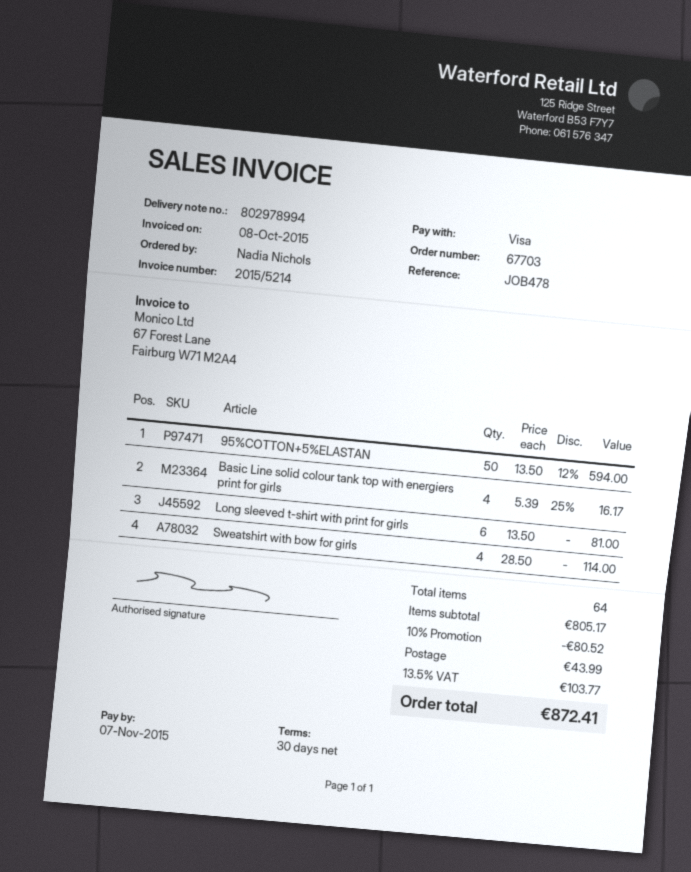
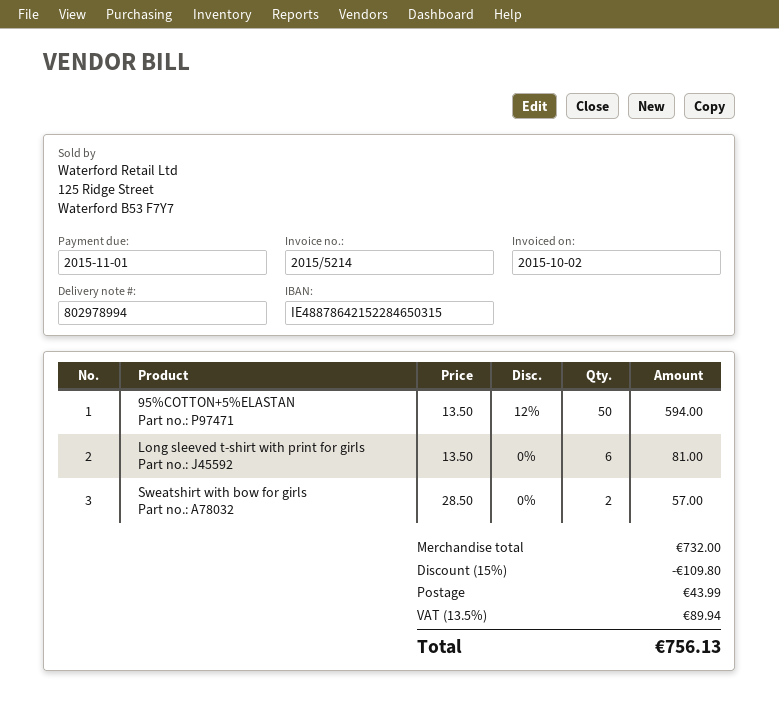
invoice date: 2015-10-08 -> 2015-10-02
due date: 2015-11-07 -> 2015-11-01
Basic Line solid colour tank top with energiers print for girls: 4 x 5.39 - 25% = 16.17 -> none
Sweatshirt with bow for girls: 4 x 28.50 = 114.00 -> 2 x 28.50 = 57.00
subtotal: 805.17 -> 732.00
discount: 10% = 80.52 -> 15% = 109.80
tax: 13.5% = 103.77 -> 13.5% = 89.94
total: 872.41 -> 756.13

